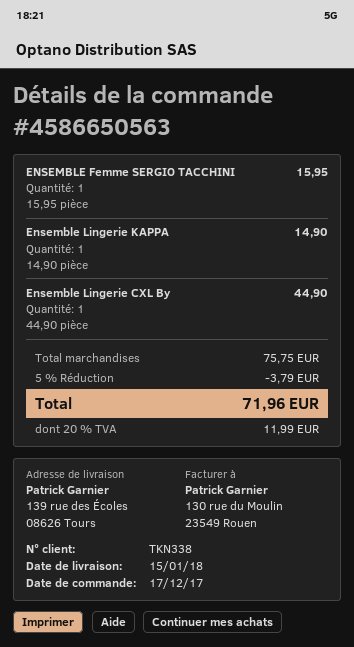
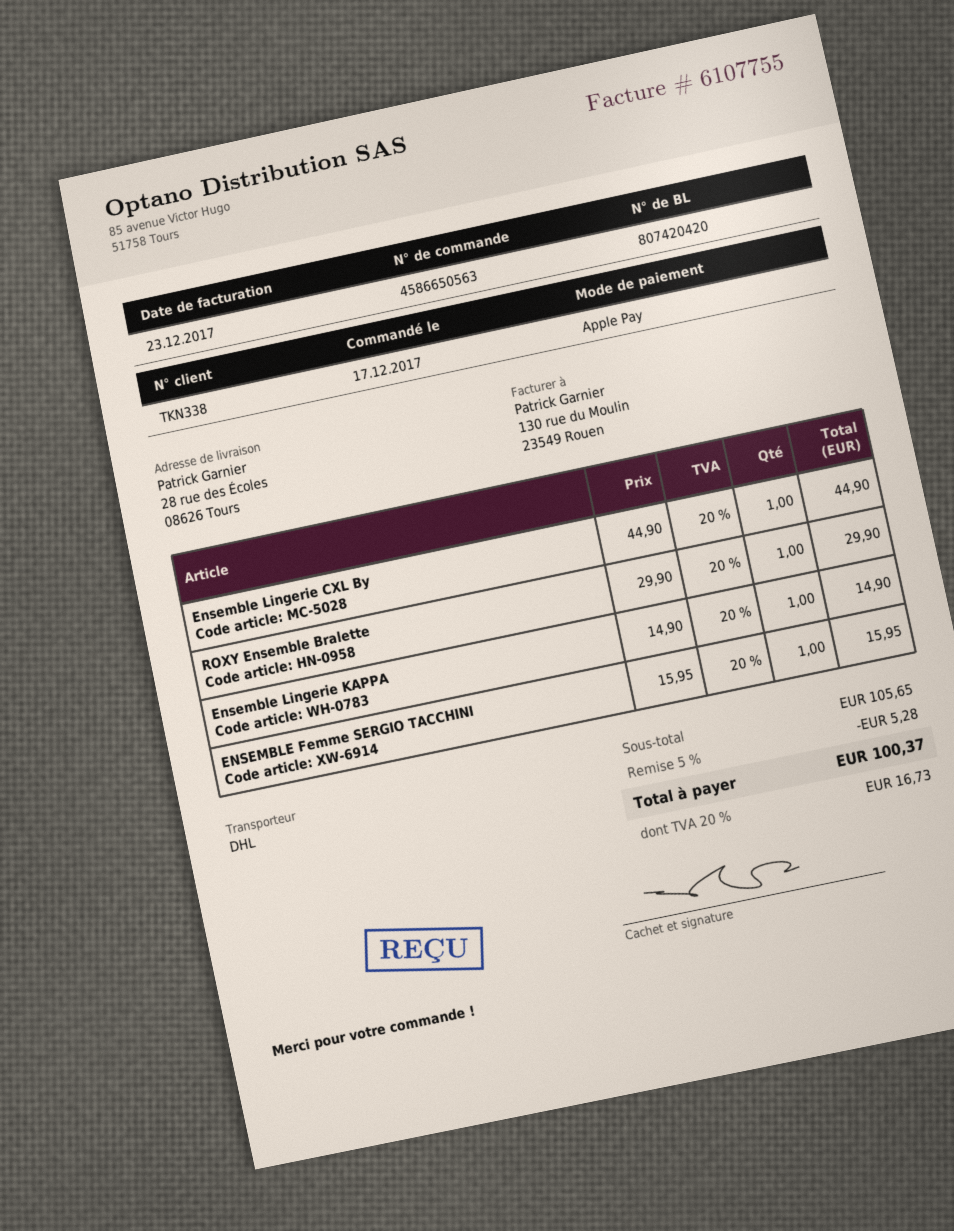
ship to: 139 rue des Écoles, 08626 Tours -> 28 rue des Écoles, 08626 Tours
ROXY Ensemble Bralette: none -> 1 x 29.90 = 29.90
subtotal: 75.75 -> 105.65
discount: 5% = 3.79 -> 5% = 5.28
tax: 20% = 11.99 -> 20% = 16.73
total: 71.96 -> 100.37

